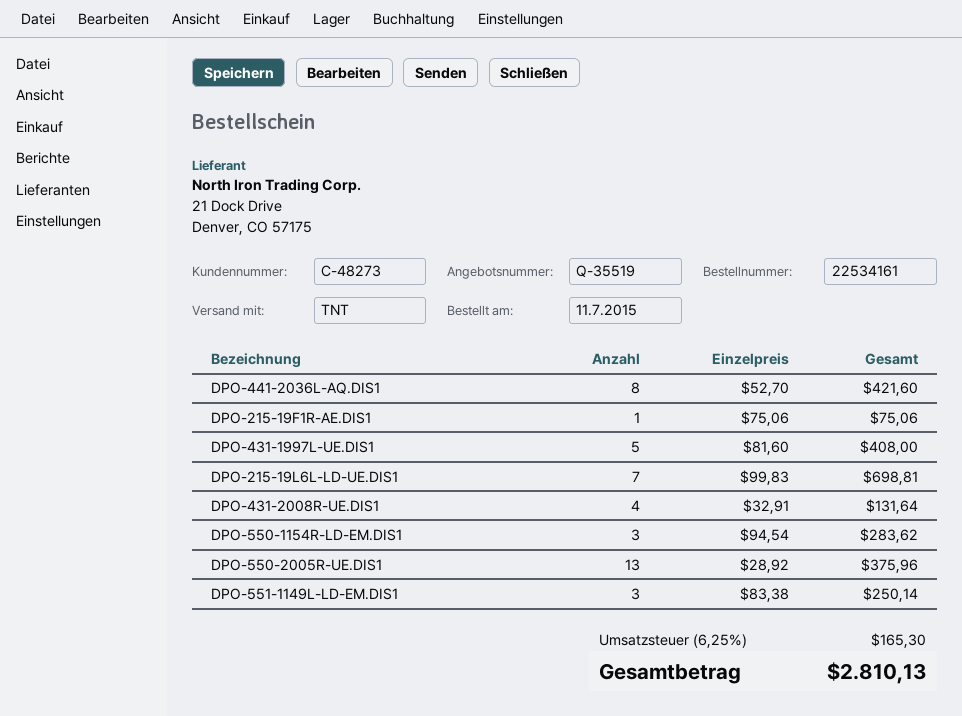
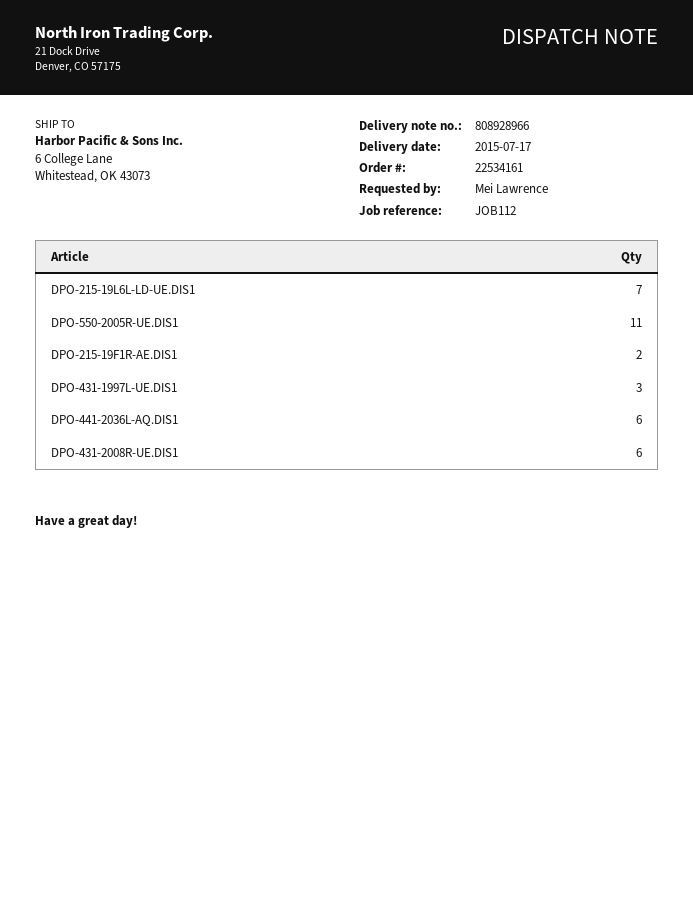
DPO-441-2036L-AQ.DIS1: 8 -> 6
DPO-215-19F1R-AE.DIS1: 1 -> 2
DPO-431-1997L-UE.DIS1: 5 -> 3
DPO-431-2008R-UE.DIS1: 4 -> 6
DPO-550-1154R-LD-EM.DIS1: 3 -> none
DPO-550-2005R-UE.DIS1: 13 -> 11
DPO-551-1149L-LD-EM.DIS1: 3 -> none

